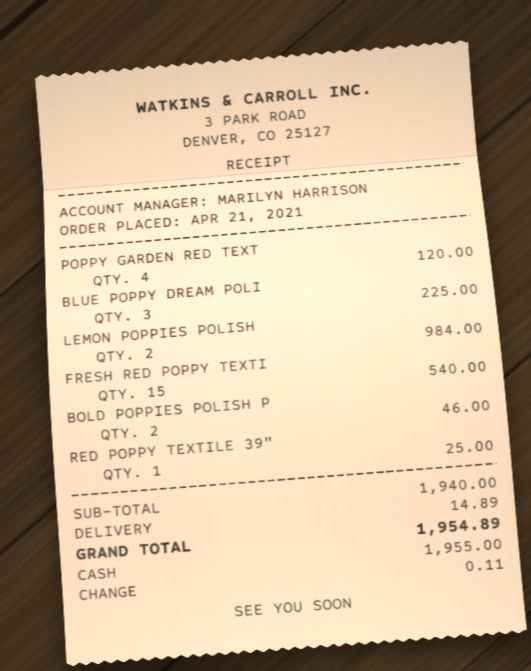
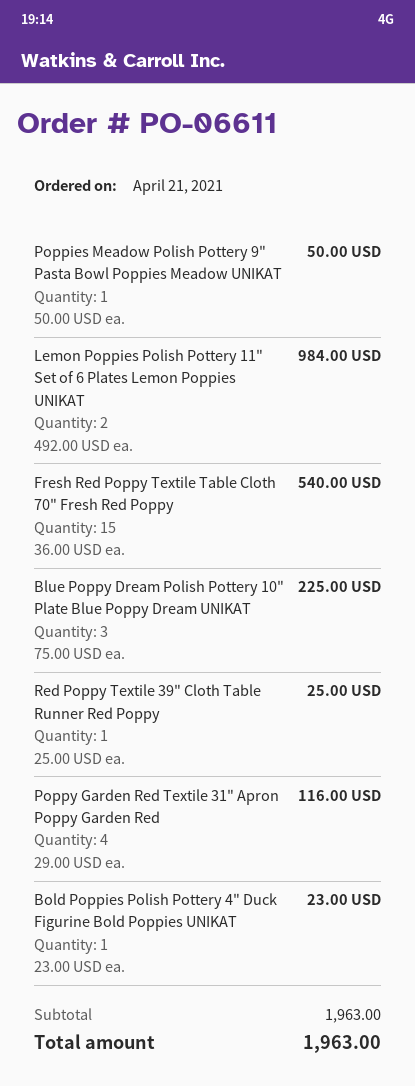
POPPY GARDEN RED TEXT: 4 for 120.00 -> 4 for 116.00
BOLD POPPIES POLISH P: 2 for 46.00 -> 1 for 23.00
Poppies Meadow Polish Pottery 9" Pasta Bowl Poppies Meadow UNIKAT: none -> 1 for 50.00
subtotal: 1940.00 -> 1963.00
shipping: 14.89 -> none
total: 1954.89 -> 1963.00

